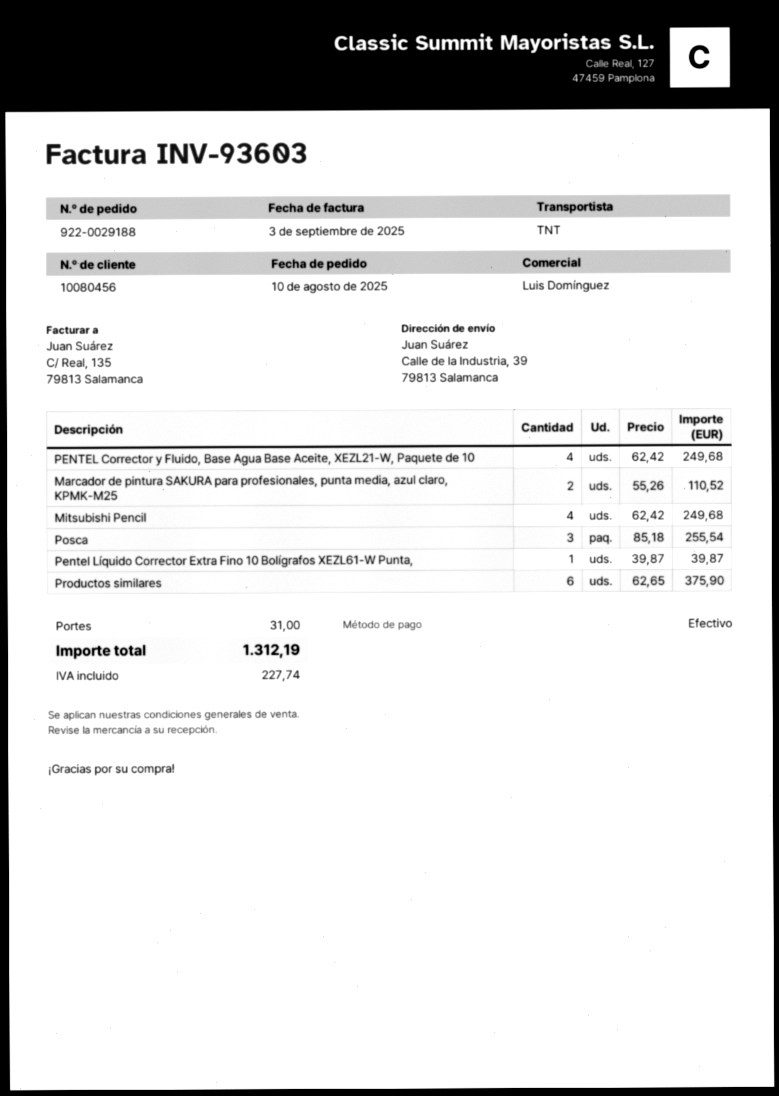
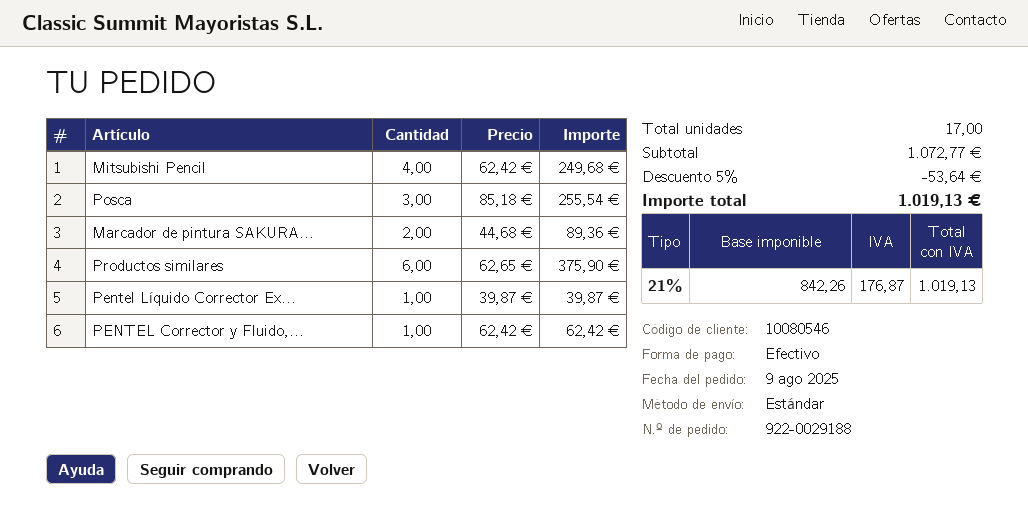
order date: 2025-08-10 -> 2025-08-09
customer number: 10080456 -> 10080546
shipping method: TNT -> standard
PENTEL Corrector y Fluido, Base Agua Base Aceite, XEZL21-W, Paquete de 10: 4 x 62.42 = 249.68 -> 1 x 62.42 = 62.42
Marcador de pintura SAKURA para profesionales, punta media, azul claro, KPMK-M25: 2 x 55.26 = 110.52 -> 2 x 44.68 = 89.36
discount: none -> 5% = 53.64
shipping: 31.00 -> none
tax: 227.74 -> 176.87
total: 1312.19 -> 1019.13

